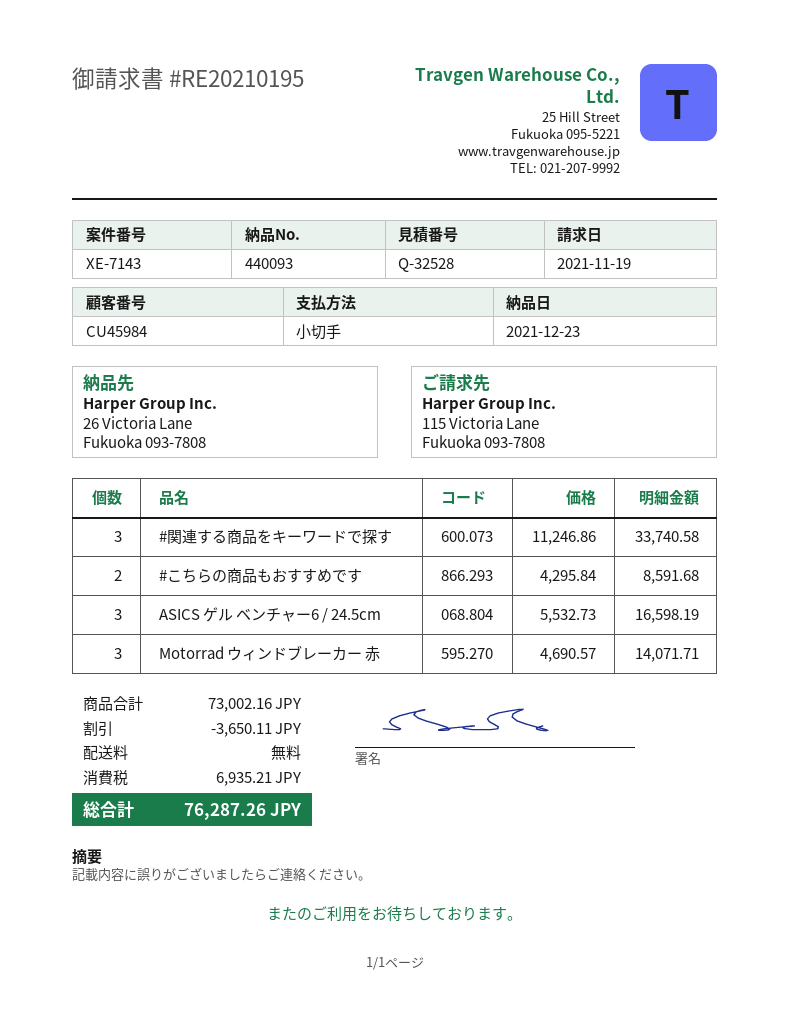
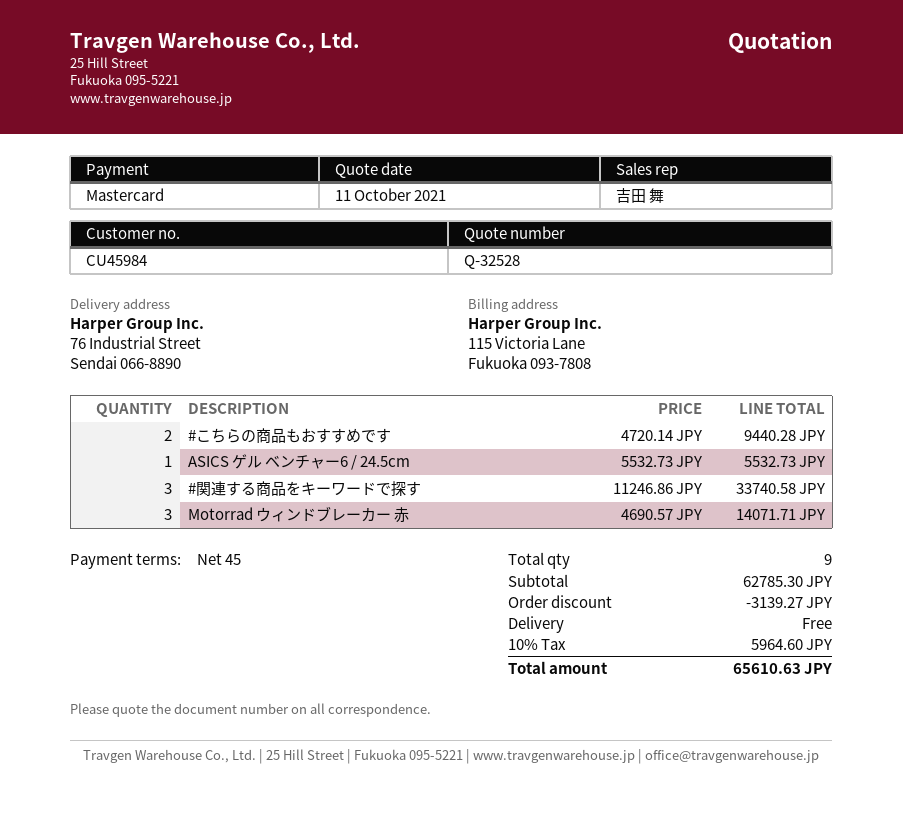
payment method: cheque -> Mastercard
ship to: 26 Victoria Lane, Fukuoka 093-7808 -> 76 Industrial Street, Sendai 066-8890
#こちらの商品もおすすめです: 2 x 4295.84 = 8591.68 -> 2 x 4720.14 = 9440.28
ASICS ゲル ベンチャー6 / 24.5cm: 3 x 5532.73 = 16598.19 -> 1 x 5532.73 = 5532.73
subtotal: 73002.16 -> 62785.30
discount: 3650.11 -> 3139.27
tax: 6935.21 -> 5964.60
total: 76287.26 -> 65610.63

